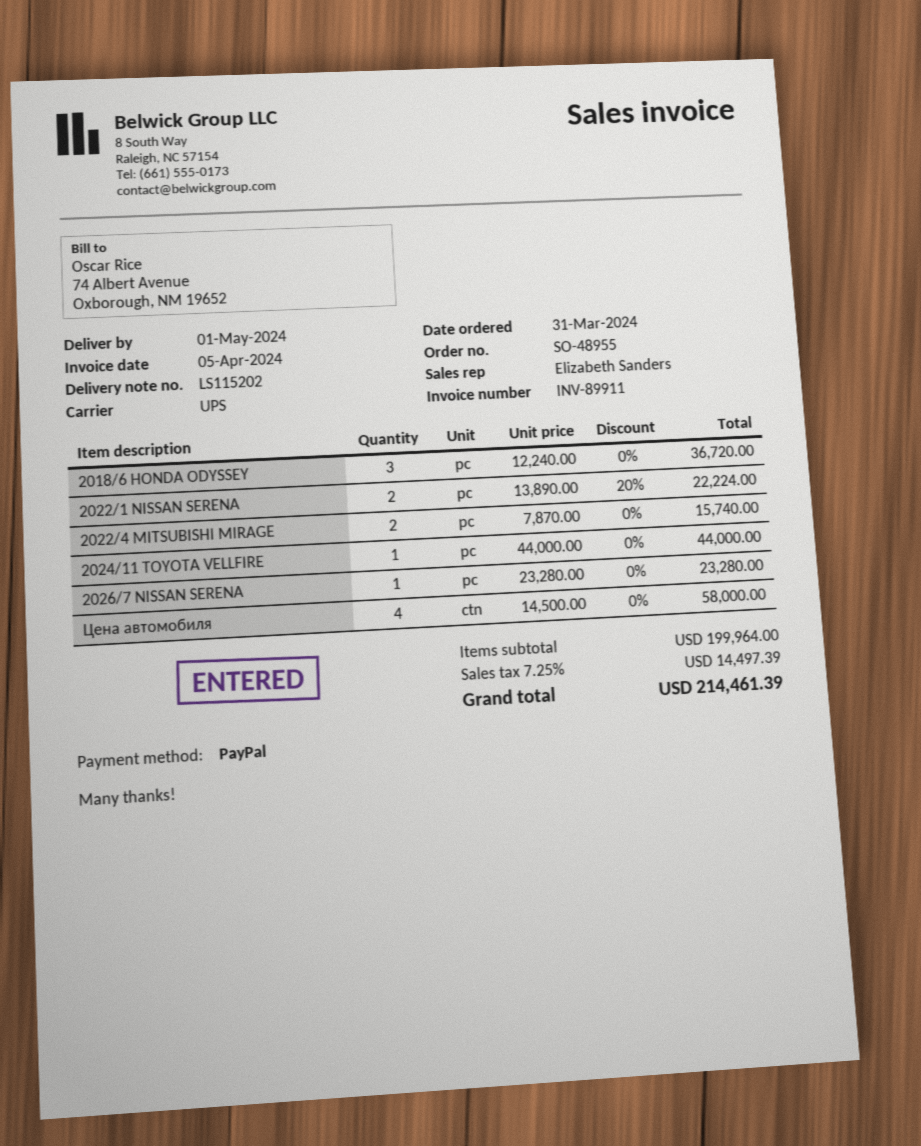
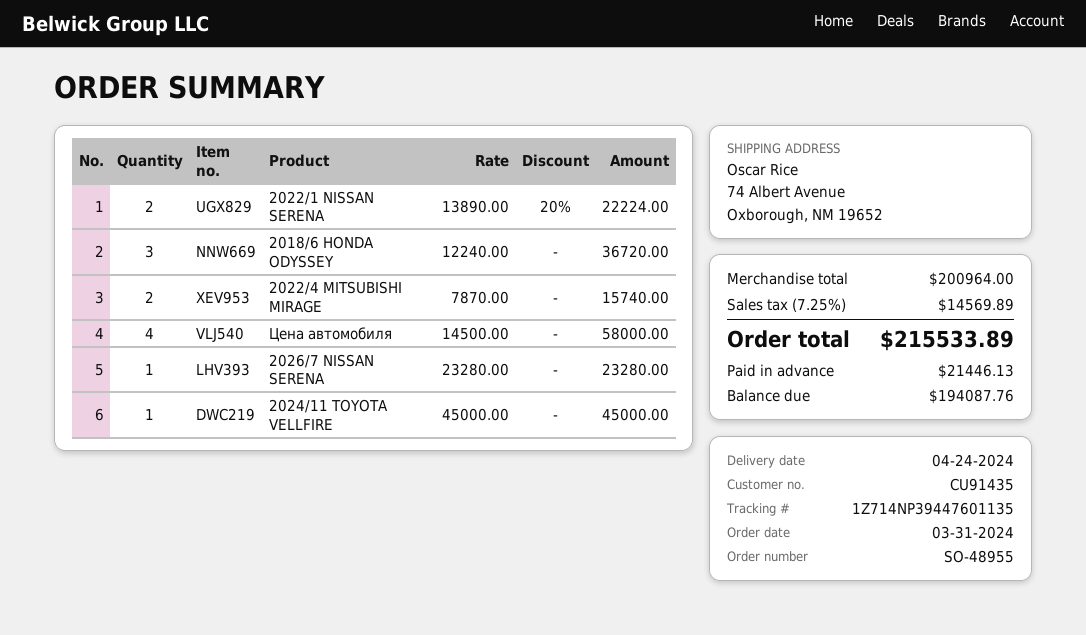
delivery date: 2024-05-01 -> 2024-04-24
2024/11 TOYOTA VELLFIRE: 1 x 44000.00 = 44000.00 -> 1 x 45000.00 = 45000.00
subtotal: 199964.00 -> 200964.00
tax: 7.25% = 14497.39 -> 7.25% = 14569.89
total: 214461.39 -> 215533.89

